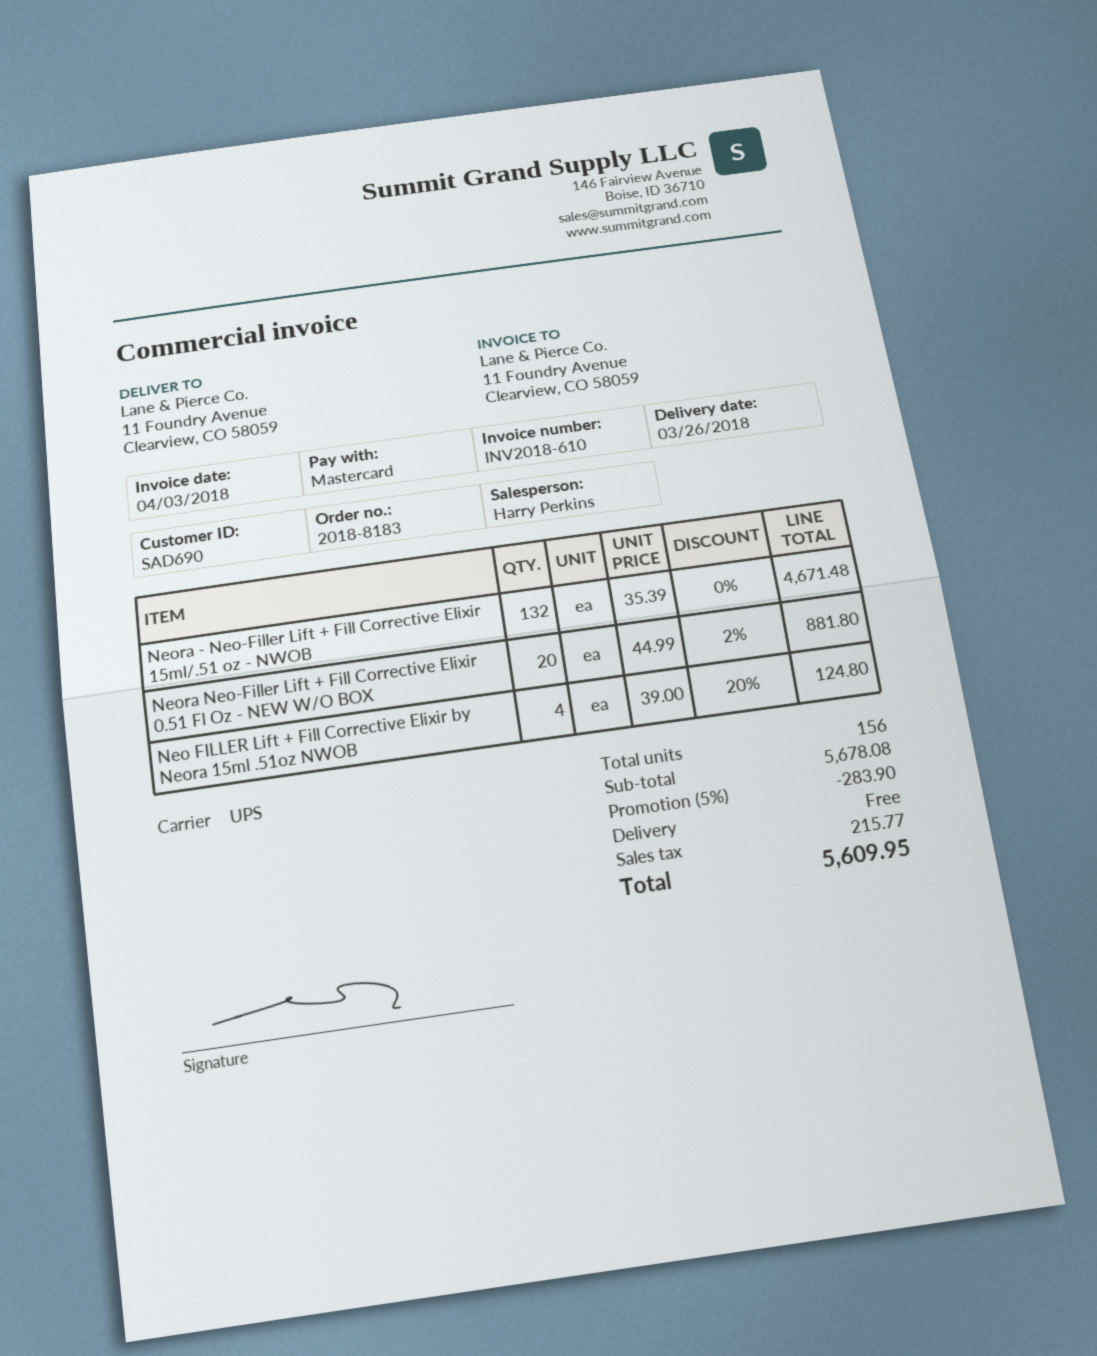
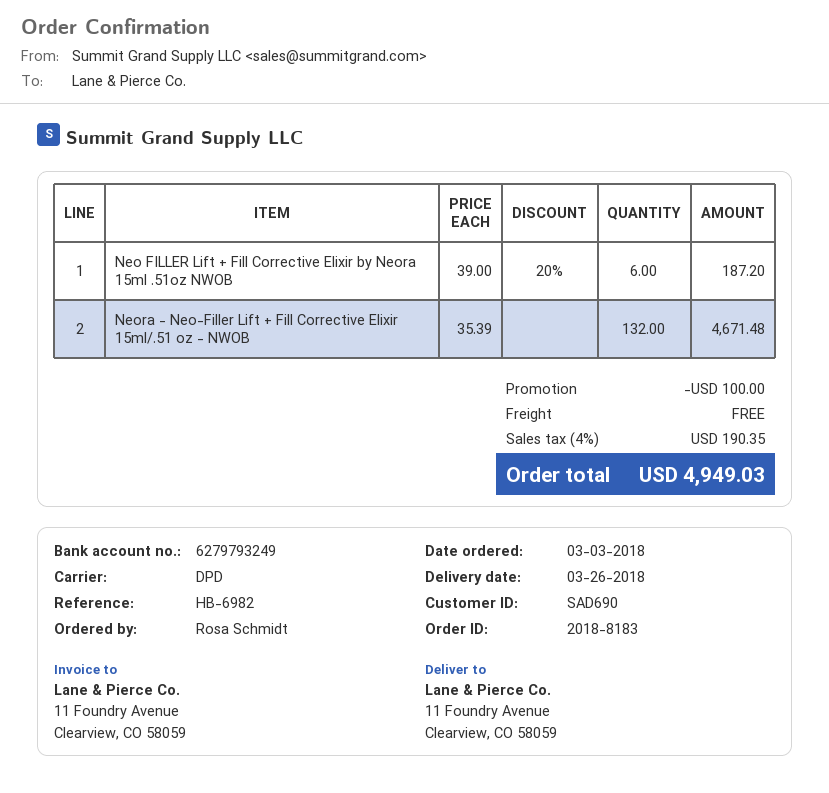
shipping method: UPS -> DPD
Neora Neo-Filler Lift + Fill Corrective Elixir 0.51 Fl Oz - NEW W/O BOX: 20 x 44.99 - 2% = 881.80 -> none
Neo FILLER Lift + Fill Corrective Elixir by Neora 15ml .51oz NWOB: 4 x 39.00 - 20% = 124.80 -> 6 x 39.00 - 20% = 187.20
discount: 283.90 -> 100.00
tax: 215.77 -> 190.35
total: 5609.95 -> 4949.03

